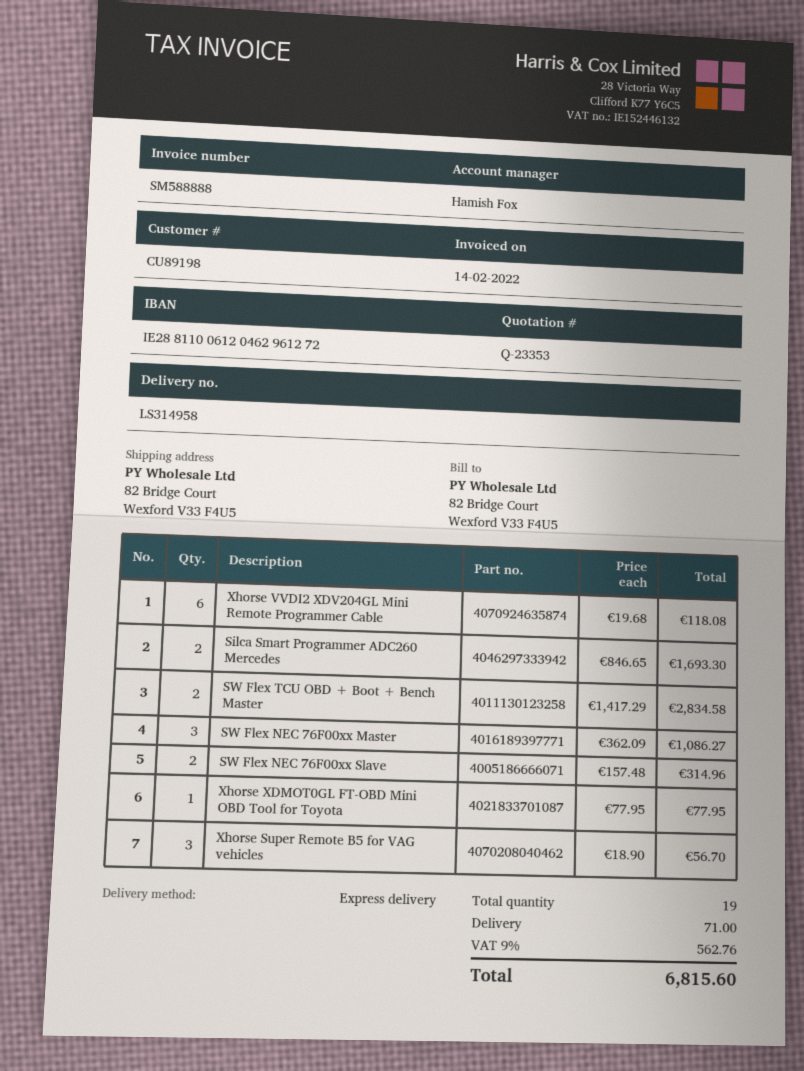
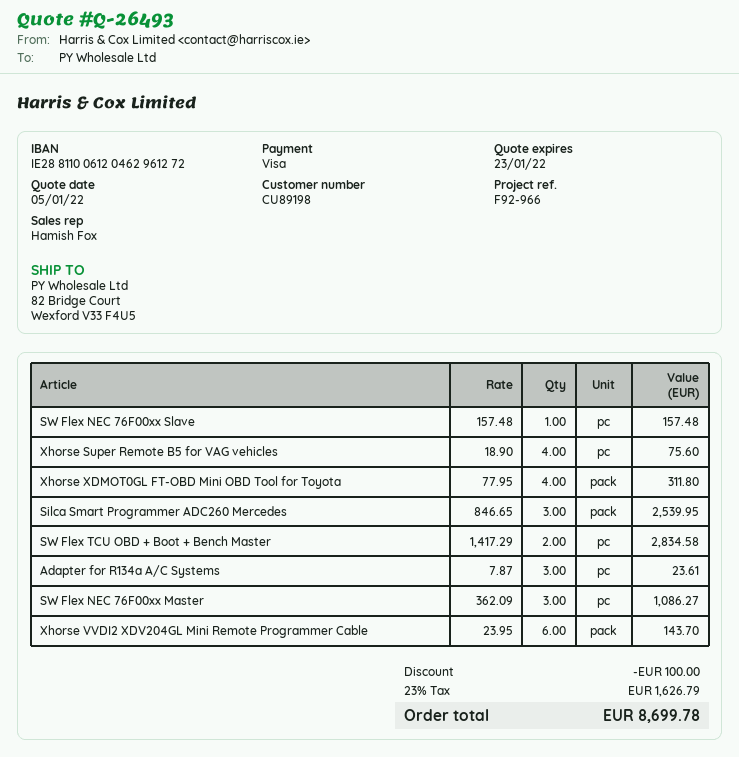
quote number: Q-23353 -> Q-26493
Xhorse VVDI2 XDV204GL Mini Remote Programmer Cable: 6 x 19.68 = 118.08 -> 6 x 23.95 = 143.70
Silca Smart Programmer ADC260 Mercedes: 2 x 846.65 = 1693.30 -> 3 x 846.65 = 2539.95
SW Flex NEC 76F00xx Slave: 2 x 157.48 = 314.96 -> 1 x 157.48 = 157.48
Xhorse XDMOT0GL FT-OBD Mini OBD Tool for Toyota: 1 x 77.95 = 77.95 -> 4 x 77.95 = 311.80
Xhorse Super Remote B5 for VAG vehicles: 3 x 18.90 = 56.70 -> 4 x 18.90 = 75.60
Adapter for R134a A/C Systems: none -> 3 x 7.87 = 23.61
discount: none -> 100.00
shipping: 71.00 -> none
tax: 9% = 562.76 -> 23% = 1626.79
total: 6815.60 -> 8699.78

